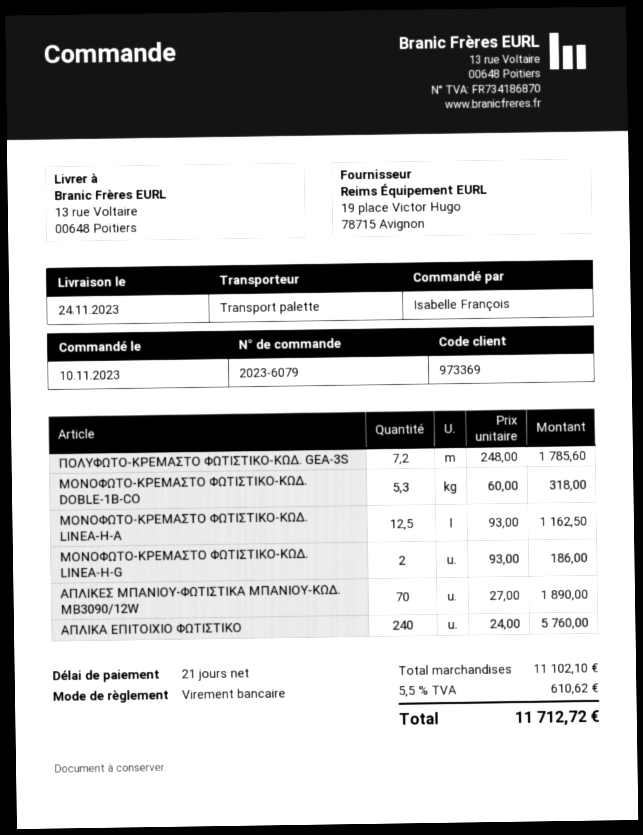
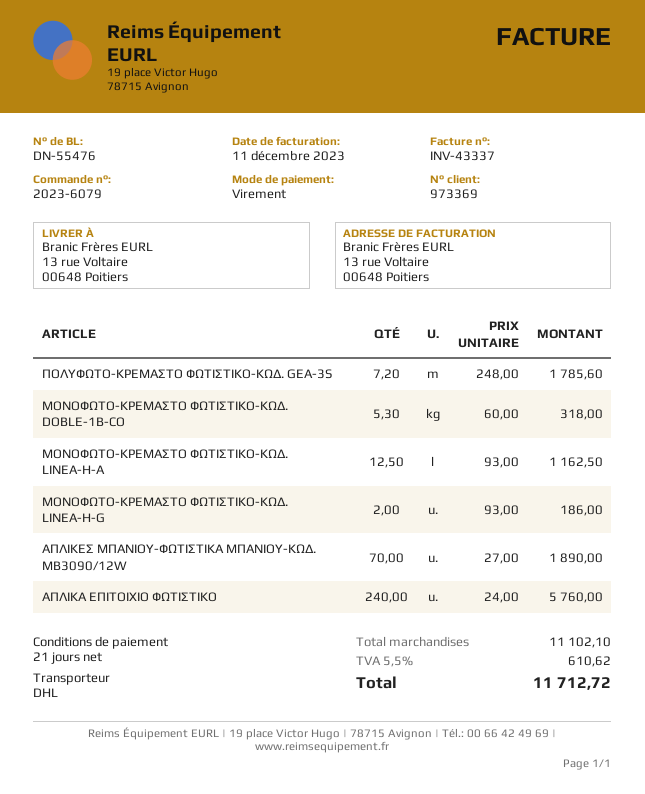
shipping method: pallet freight -> DHL

